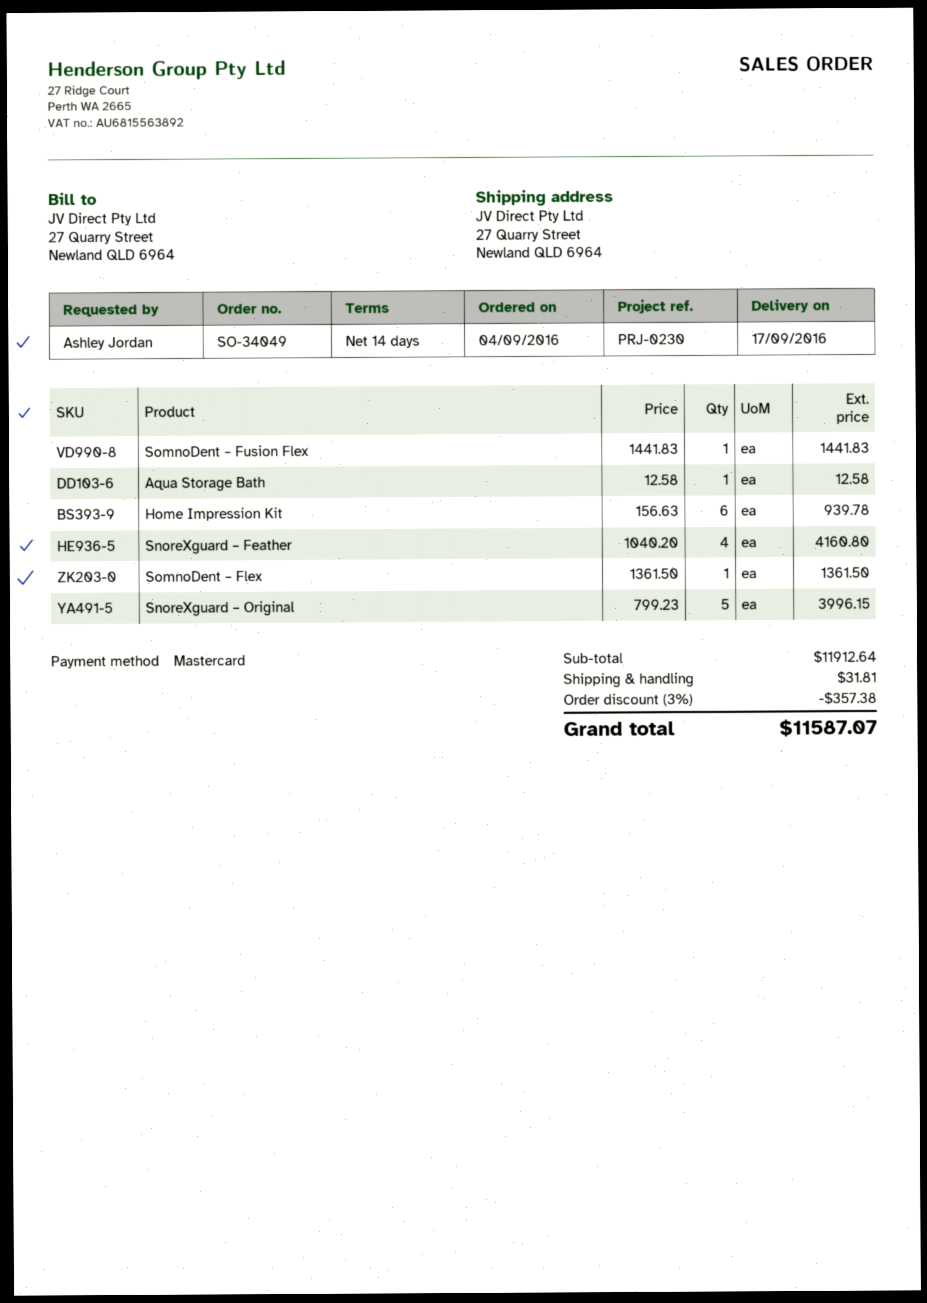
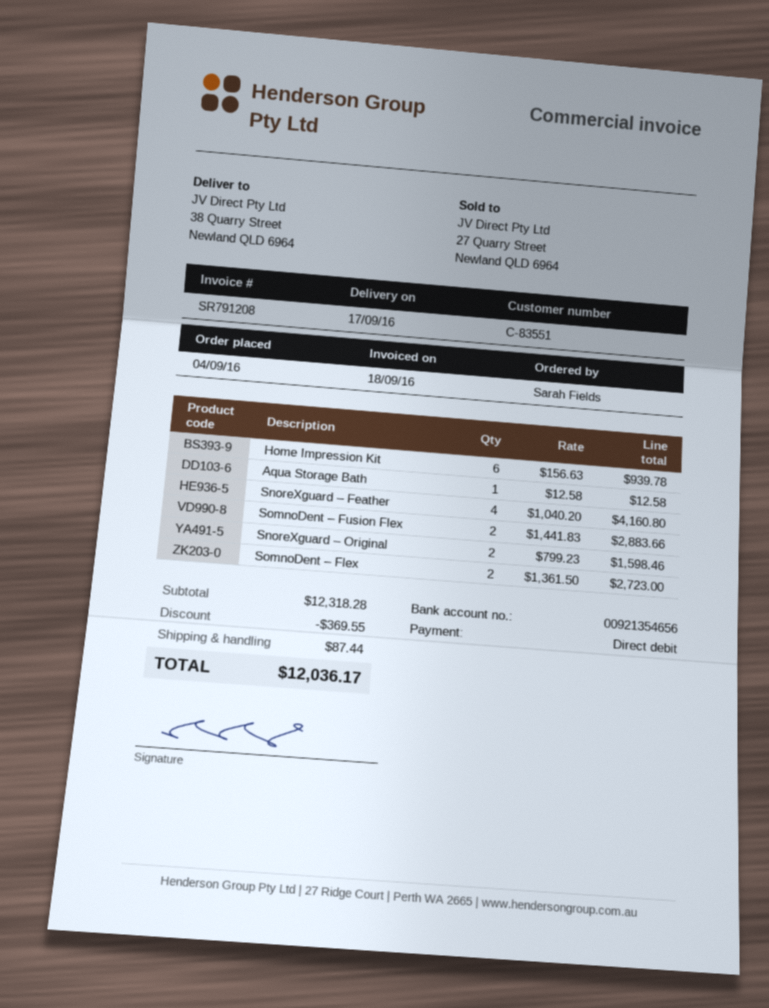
ordered by: Ashley Jordan -> Sarah Fields
payment method: Mastercard -> direct debit
ship to: 27 Quarry Street, Newland QLD 6964 -> 38 Quarry Street, Newland QLD 6964
SomnoDent – Fusion Flex: 1 x 1441.83 = 1441.83 -> 2 x 1441.83 = 2883.66
SomnoDent – Flex: 1 x 1361.50 = 1361.50 -> 2 x 1361.50 = 2723.00
SnoreXguard – Original: 5 x 799.23 = 3996.15 -> 2 x 799.23 = 1598.46
subtotal: 11912.64 -> 12318.28
discount: 357.38 -> 369.55
shipping: 31.81 -> 87.44
total: 11587.07 -> 12036.17

